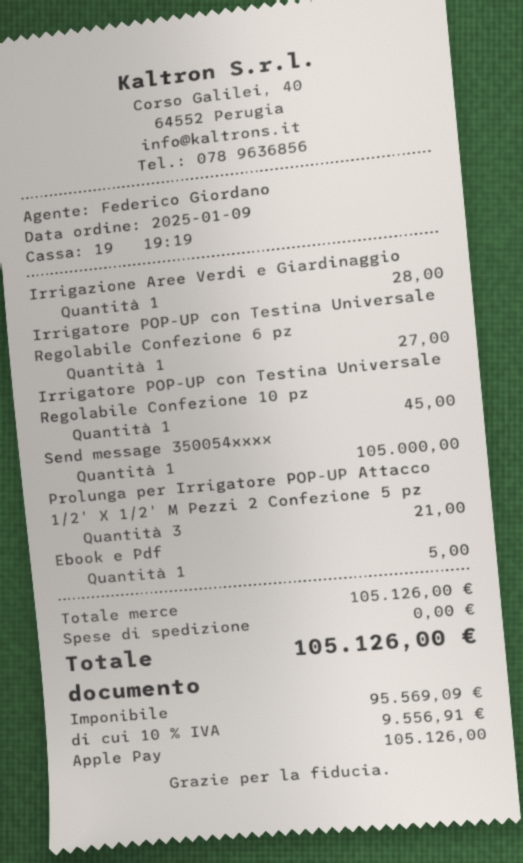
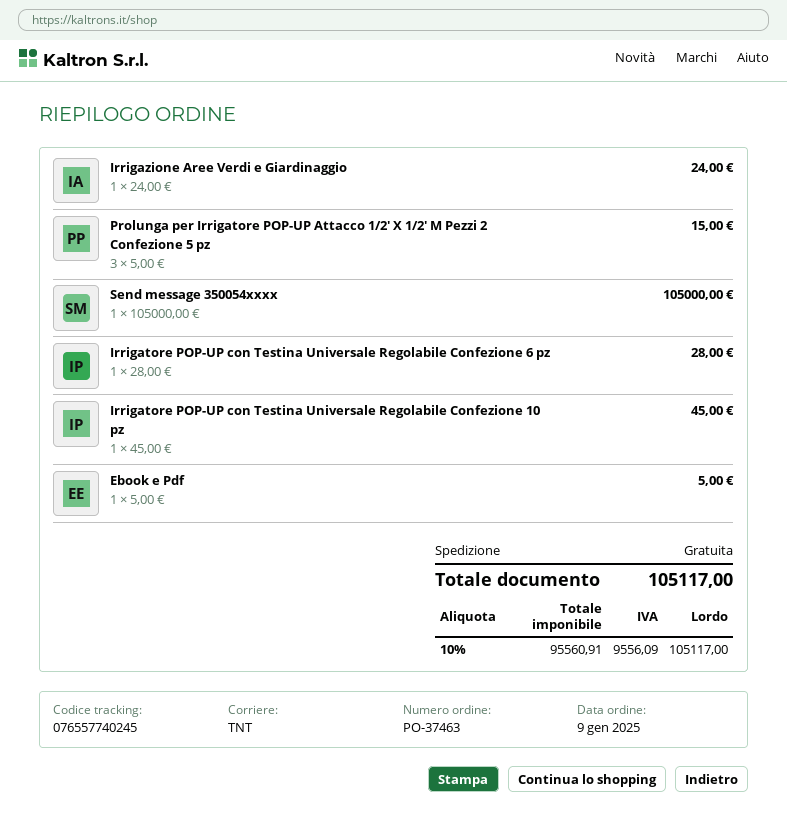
Irrigazione Aree Verdi e Giardinaggio: 1 for 28.00 -> 1 for 24.00
Irrigatore POP-UP con Testina Universale Regolabile Confezione 6 pz: 1 for 27.00 -> 1 for 28.00
Prolunga per Irrigatore POP-UP Attacco 1/2' X 1/2' M Pezzi 2 Confezione 5 pz: 3 for 21.00 -> 3 for 15.00
net: 95569.09 -> 95560.91
tax: 10% = 9556.91 -> 10% = 9556.09
total: 105126.00 -> 105117.00

